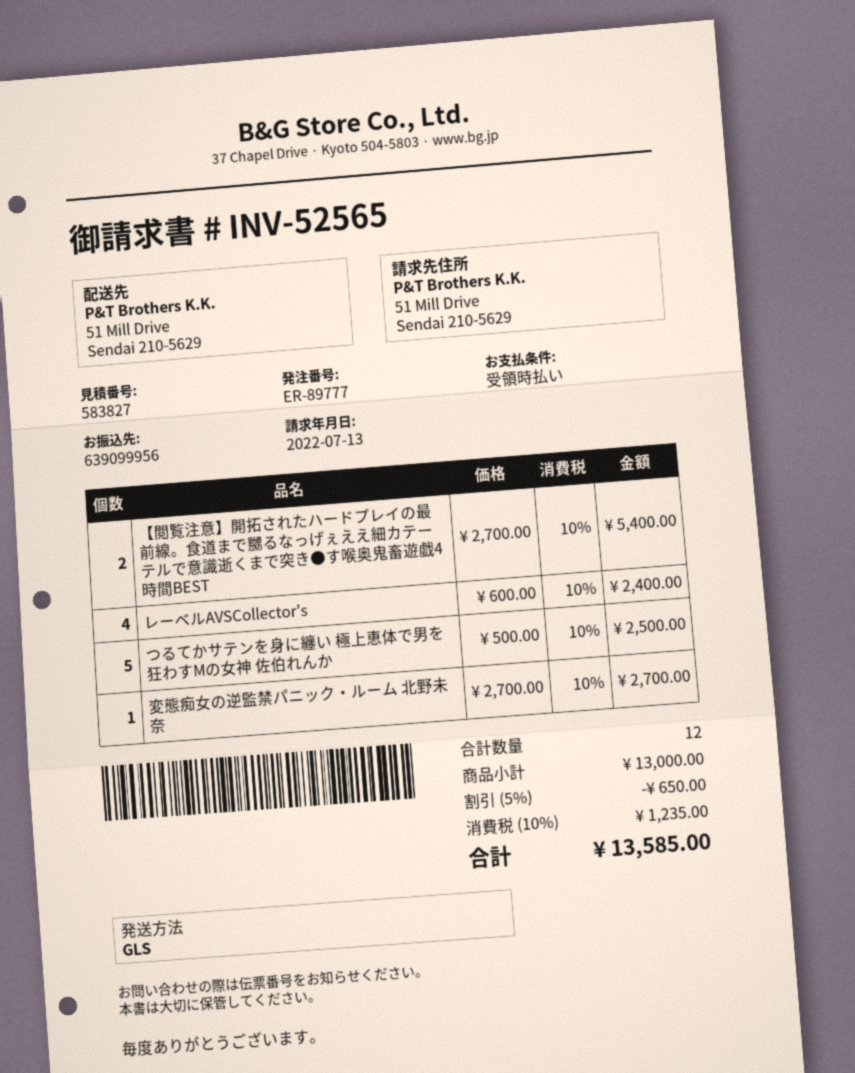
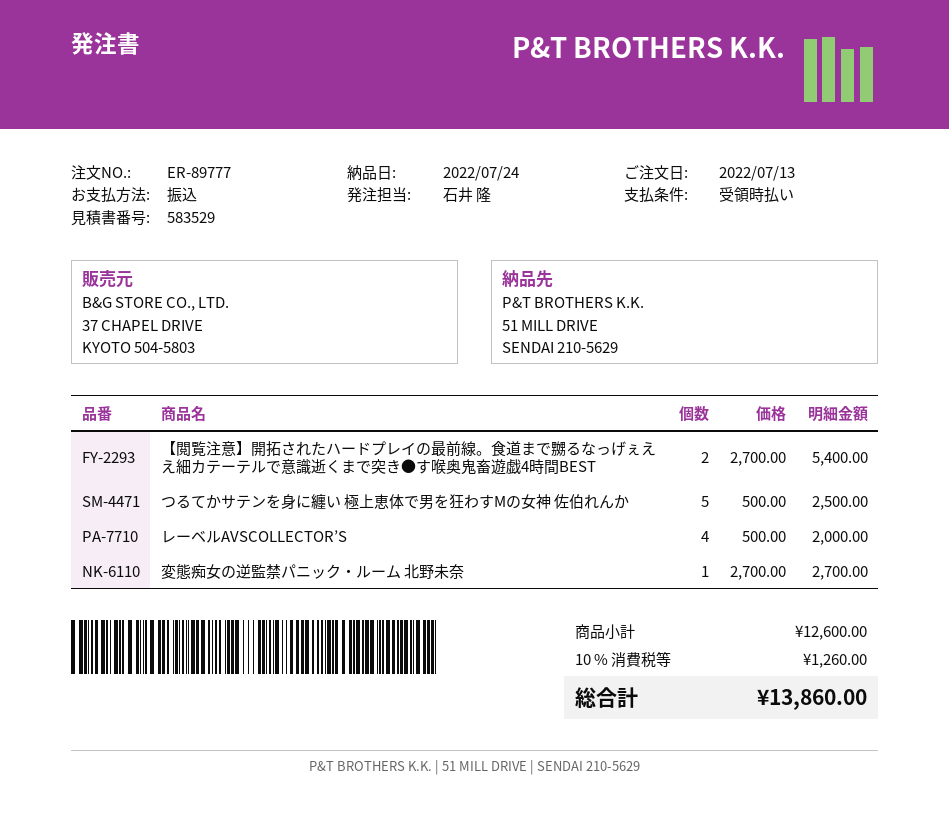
quote number: 583827 -> 583529
レーベルAVSCollector’s: 4 x 600.00 = 2400.00 -> 4 x 500.00 = 2000.00
subtotal: 13000.00 -> 12600.00
discount: 5% = 650.00 -> none
tax: 10% = 1235.00 -> 10% = 1260.00
total: 13585.00 -> 13860.00

